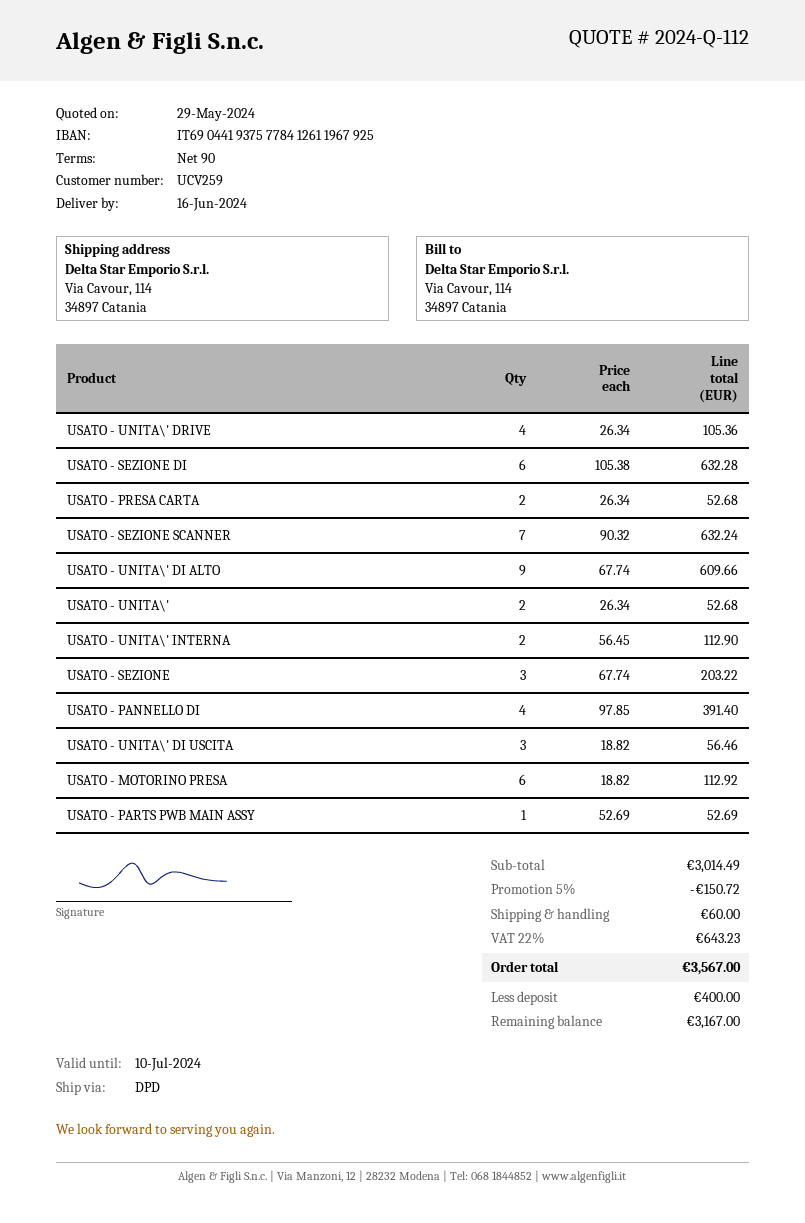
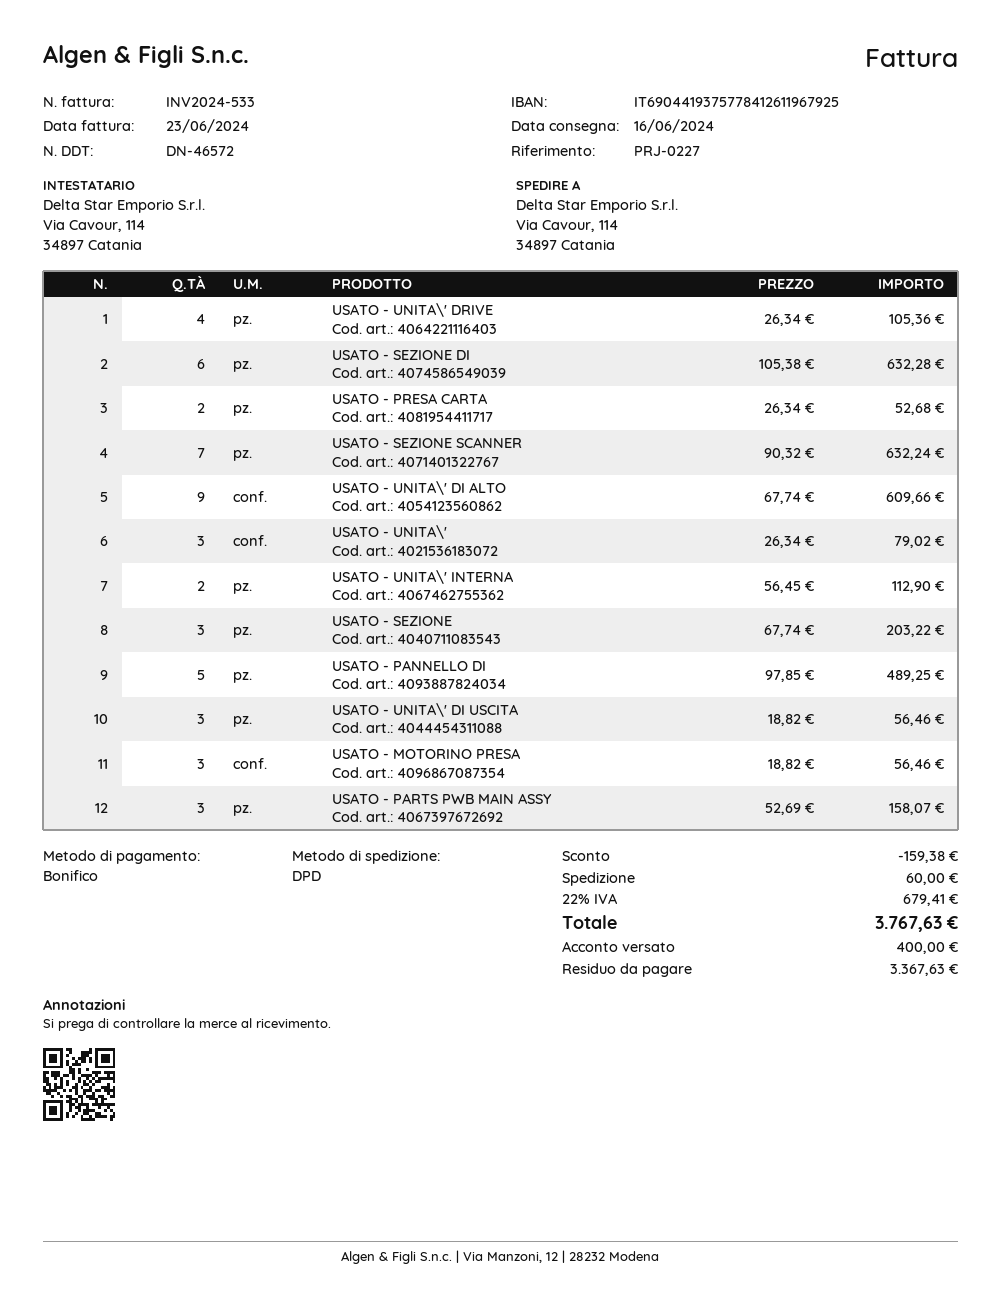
USATO - UNITA\': 2 x 26.34 = 52.68 -> 3 x 26.34 = 79.02
USATO - PANNELLO DI: 4 x 97.85 = 391.40 -> 5 x 97.85 = 489.25
USATO - MOTORINO PRESA: 6 x 18.82 = 112.92 -> 3 x 18.82 = 56.46
USATO - PARTS PWB MAIN ASSY: 1 x 52.69 = 52.69 -> 3 x 52.69 = 158.07
discount: 150.72 -> 159.38
tax: 22% = 643.23 -> 22% = 679.41
total: 3567.00 -> 3767.63
balance: 3167.00 -> 3367.63

